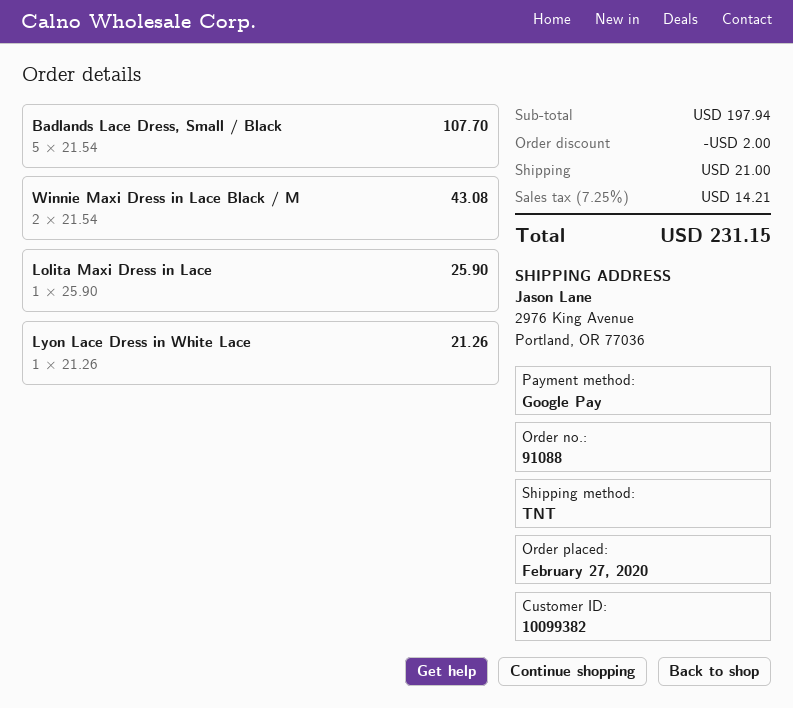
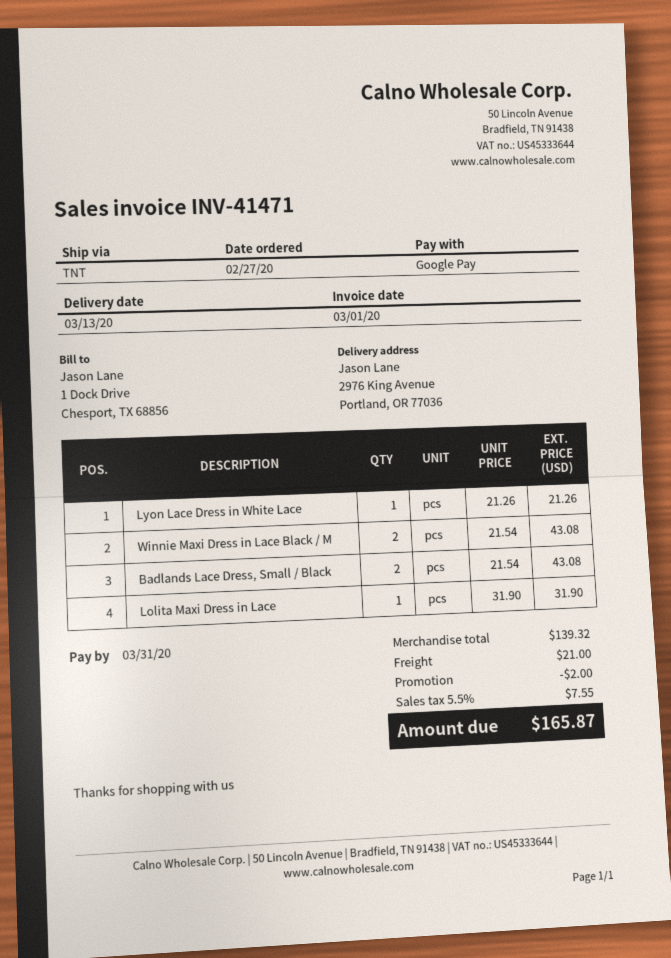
Badlands Lace Dress, Small / Black: 5 x 21.54 = 107.70 -> 2 x 21.54 = 43.08
Lolita Maxi Dress in Lace: 1 x 25.90 = 25.90 -> 1 x 31.90 = 31.90
subtotal: 197.94 -> 139.32
tax: 7.25% = 14.21 -> 5.5% = 7.55
total: 231.15 -> 165.87

